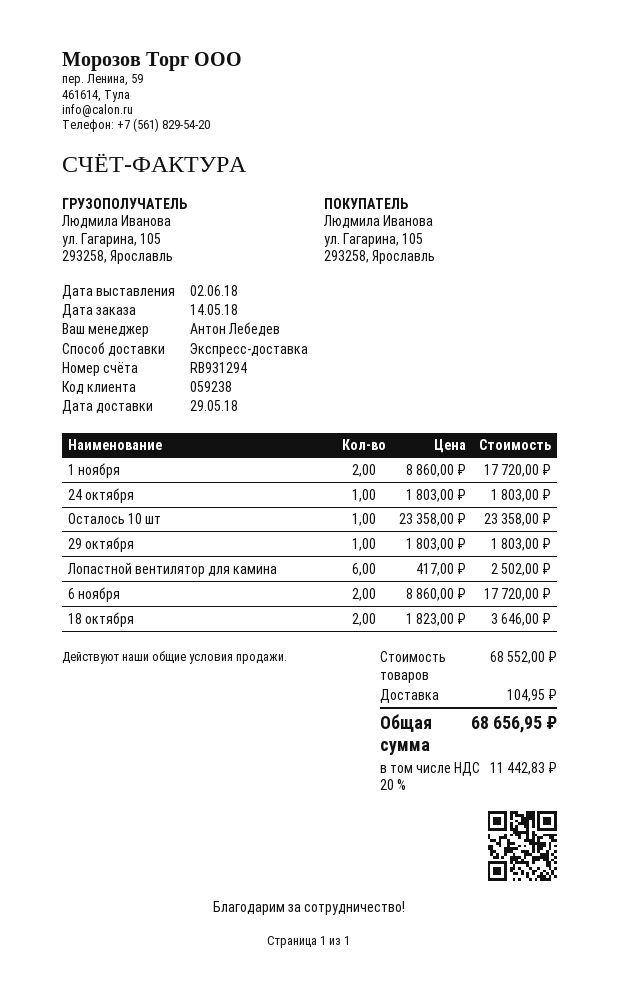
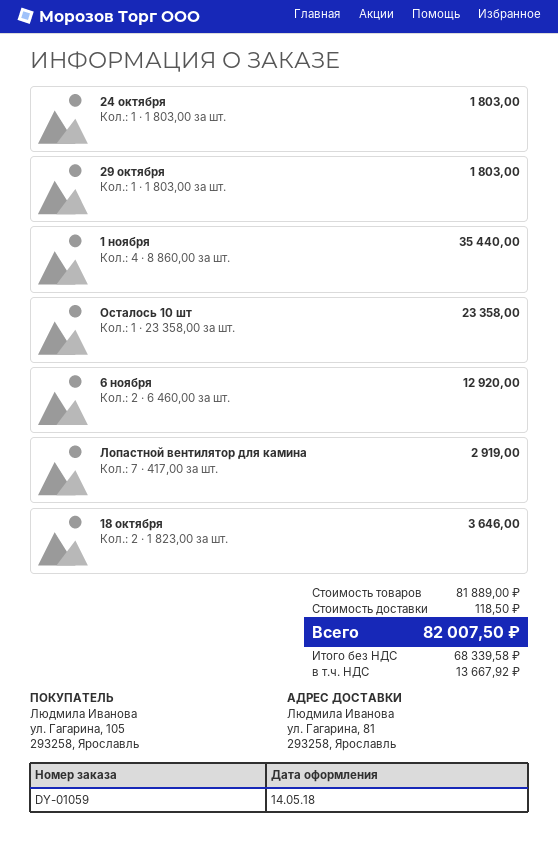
ship to: ул. Гагарина, 105, 293258, Ярославль -> ул. Гагарина, 81, 293258, Ярославль
1 ноября: 2 x 8860.00 = 17720.00 -> 4 x 8860.00 = 35440.00
Лопастной вентилятор для камина: 6 x 417.00 = 2502.00 -> 7 x 417.00 = 2919.00
6 ноября: 2 x 8860.00 = 17720.00 -> 2 x 6460.00 = 12920.00
subtotal: 68552.00 -> 81889.00
shipping: 104.95 -> 118.50
tax: 11442.83 -> 13667.92
total: 68656.95 -> 82007.50

